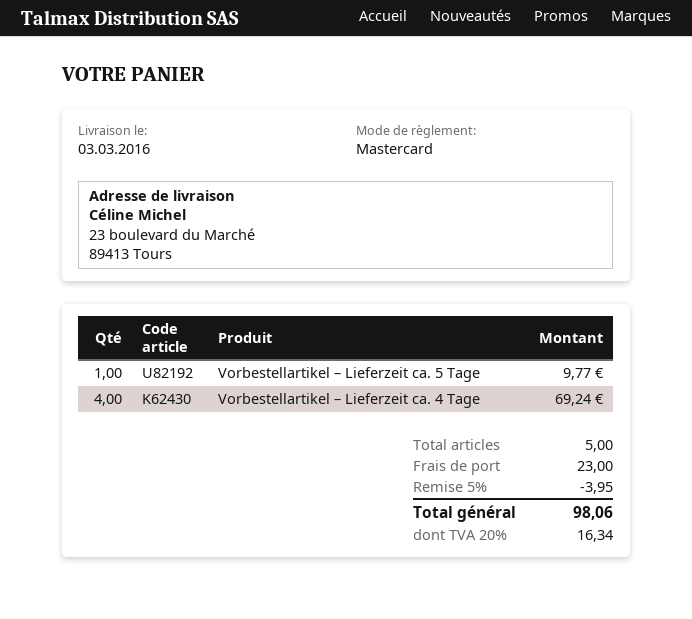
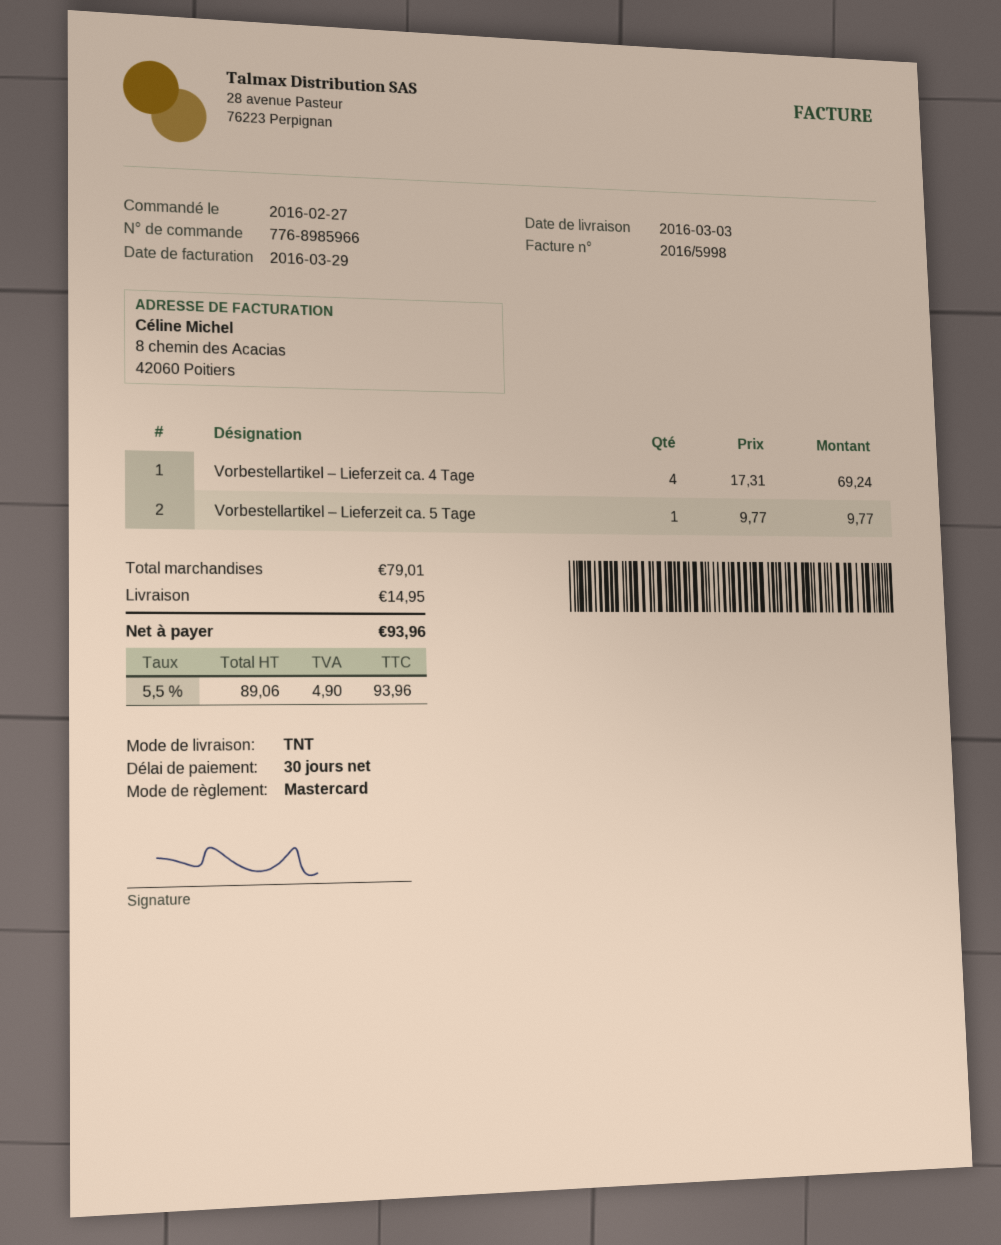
discount: 5% = 3.95 -> none
shipping: 23.00 -> 14.95
tax: 20% = 16.34 -> 5.5% = 4.90
total: 98.06 -> 93.96

